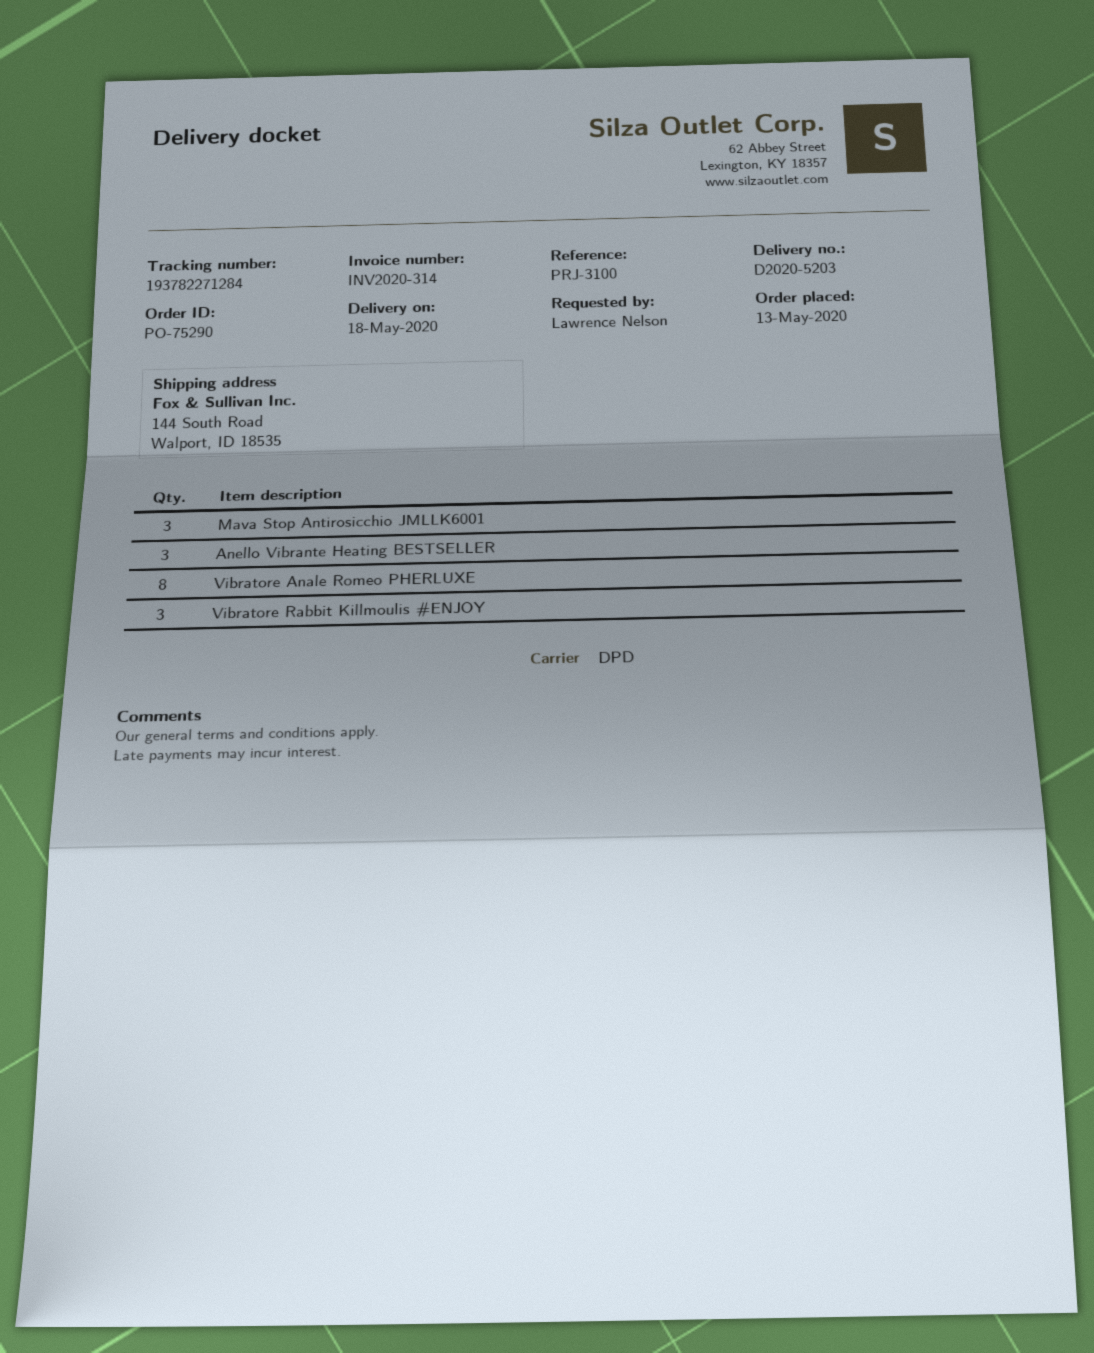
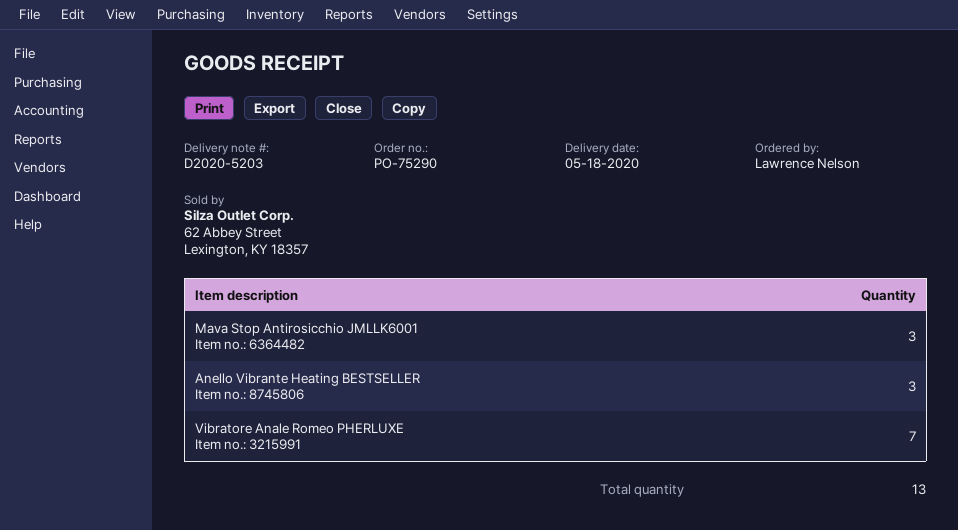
Vibratore Anale Romeo PHERLUXE: 8 -> 7
Vibratore Rabbit Killmoulis #ENJOY: 3 -> none

